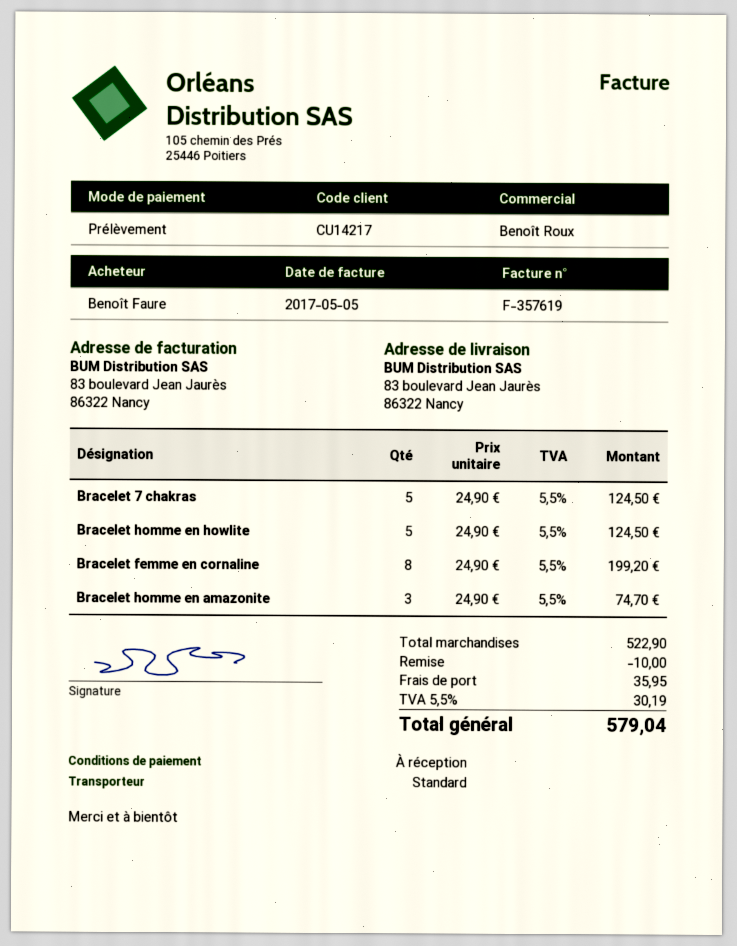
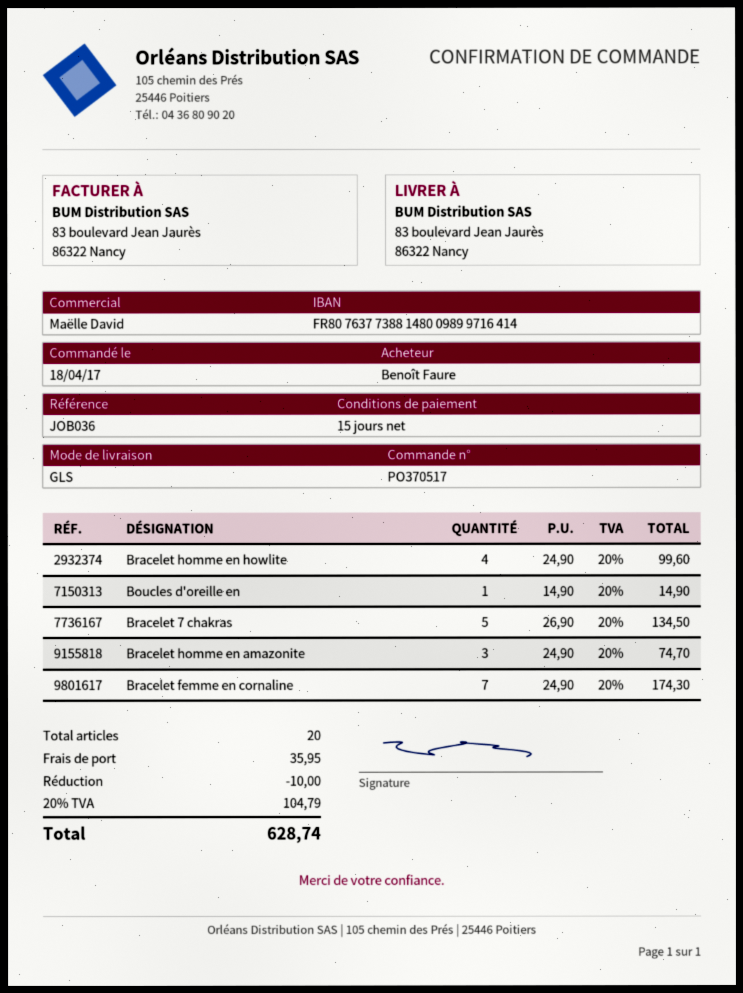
payment terms: on receipt -> 15 days
sales rep: Benoît Roux -> Maëlle David
shipping method: standard -> GLS
Bracelet 7 chakras: 5 x 24.90 = 124.50 -> 5 x 26.90 = 134.50
Bracelet homme en howlite: 5 x 24.90 = 124.50 -> 4 x 24.90 = 99.60
Bracelet femme en cornaline: 8 x 24.90 = 199.20 -> 7 x 24.90 = 174.30
Boucles d'oreille en: none -> 1 x 14.90 = 14.90
tax: 5.5% = 30.19 -> 20% = 104.79
total: 579.04 -> 628.74

